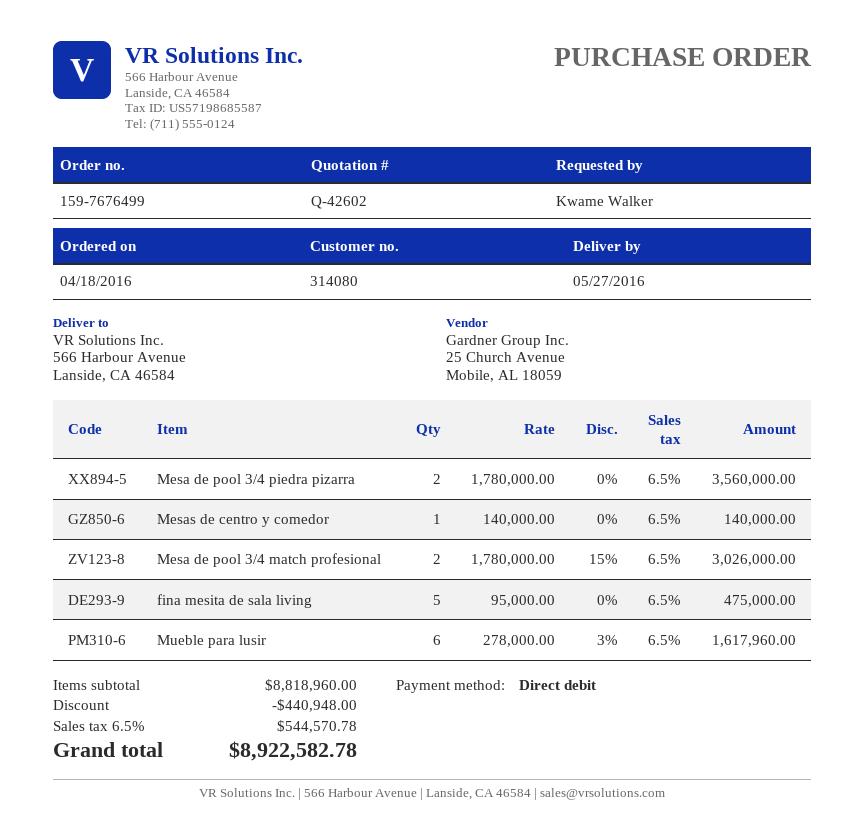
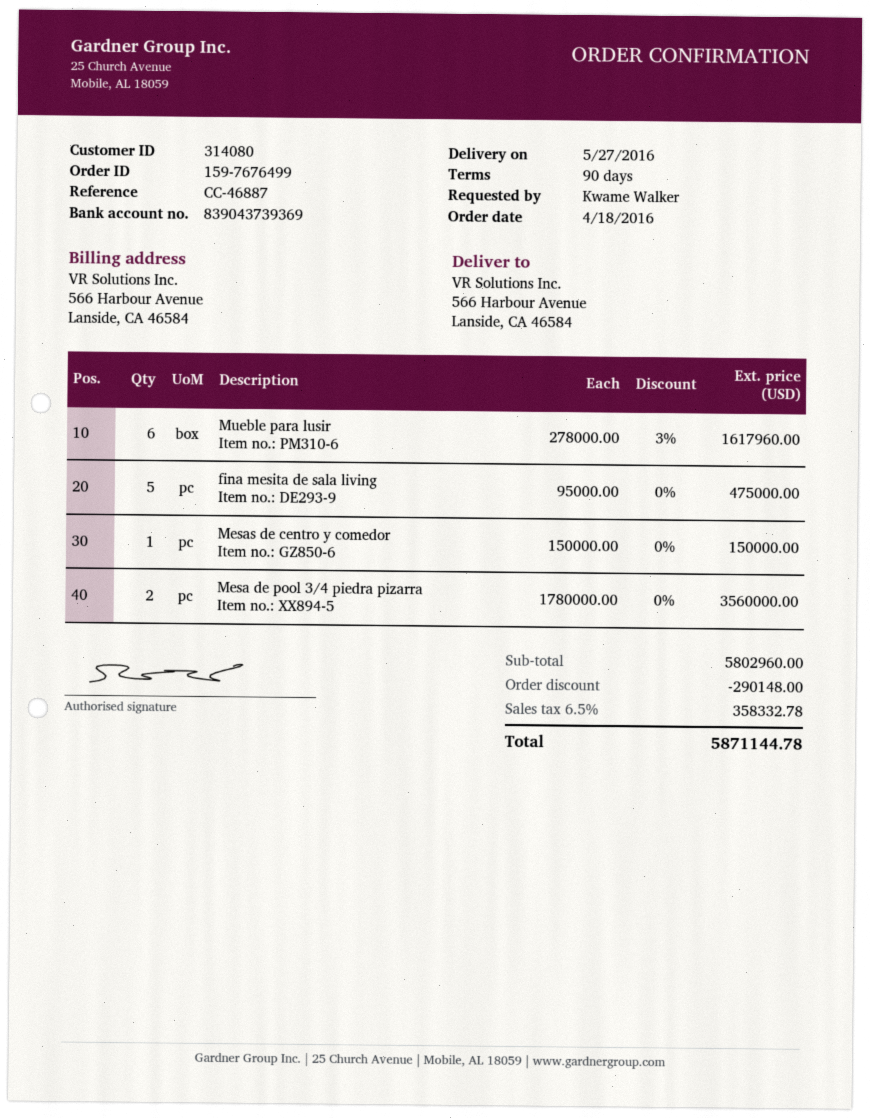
Mesas de centro y comedor: 1 x 140000.00 = 140000.00 -> 1 x 150000.00 = 150000.00
Mesa de pool 3/4 match profesional: 2 x 1780000.00 - 15% = 3026000.00 -> none
subtotal: 8818960.00 -> 5802960.00
discount: 440948.00 -> 290148.00
tax: 6.5% = 544570.78 -> 6.5% = 358332.78
total: 8922582.78 -> 5871144.78

